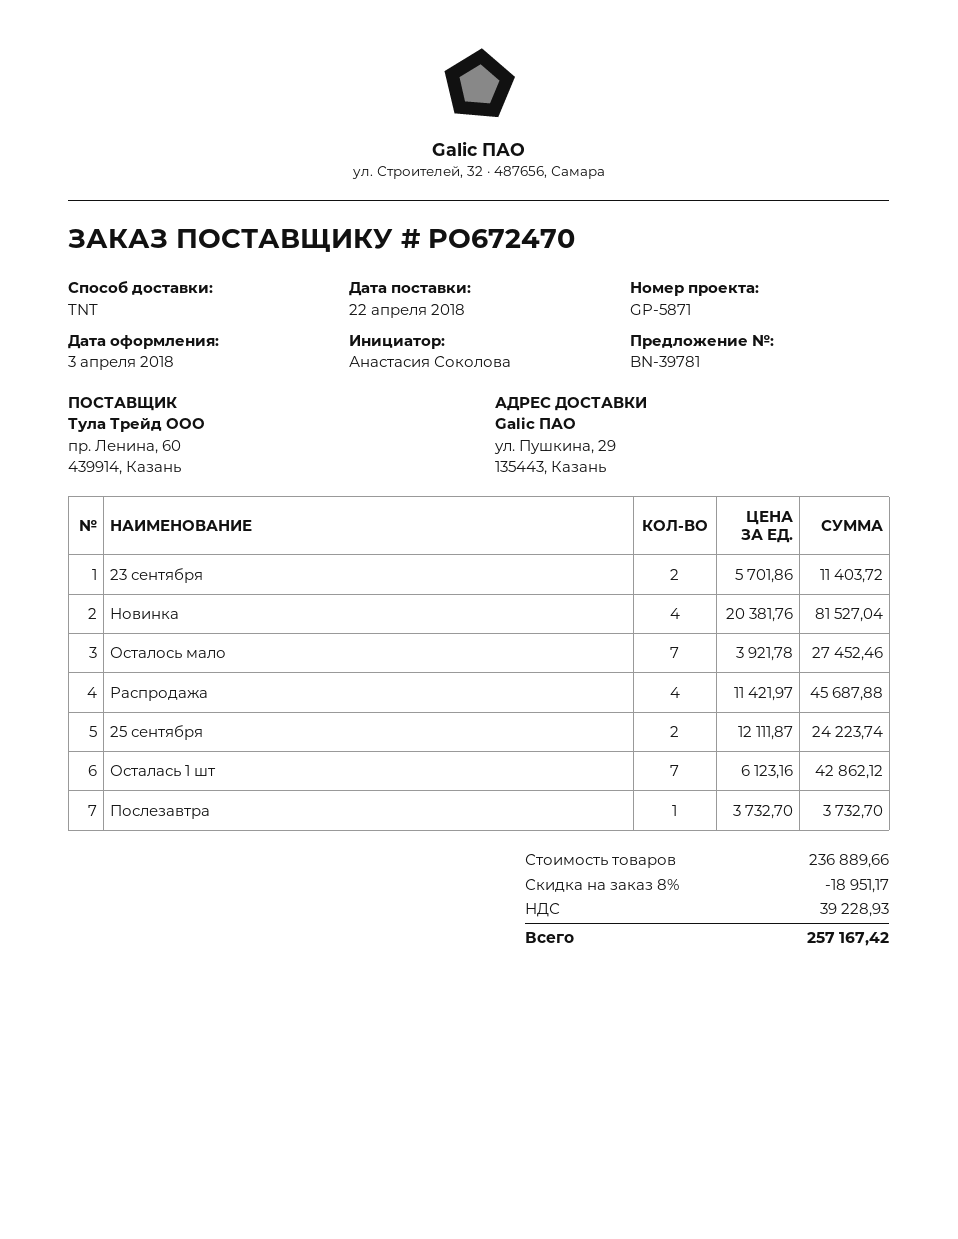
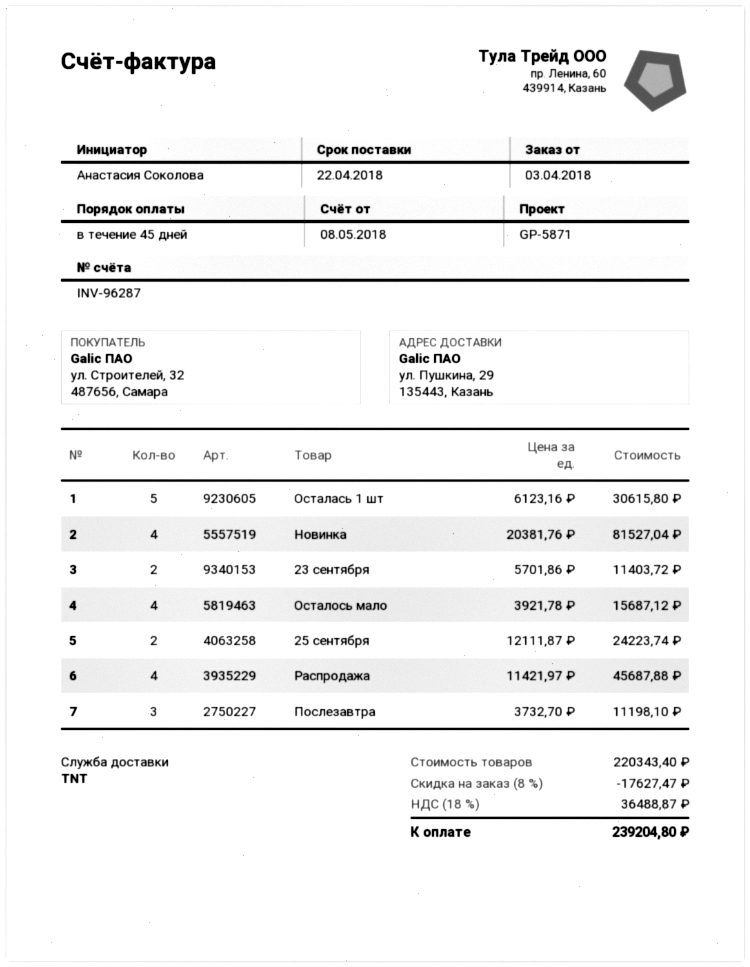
Осталось мало: 7 x 3921.78 = 27452.46 -> 4 x 3921.78 = 15687.12
Осталась 1 шт: 7 x 6123.16 = 42862.12 -> 5 x 6123.16 = 30615.80
Послезавтра: 1 x 3732.70 = 3732.70 -> 3 x 3732.70 = 11198.10
subtotal: 236889.66 -> 220343.40
discount: 8% = 18951.17 -> 8% = 17627.47
tax: 39228.93 -> 36488.87
total: 257167.42 -> 239204.80

